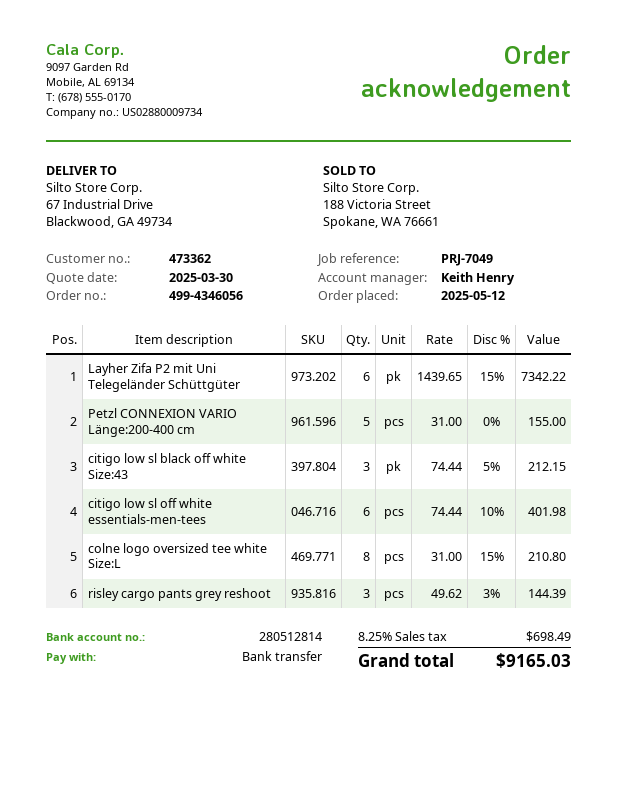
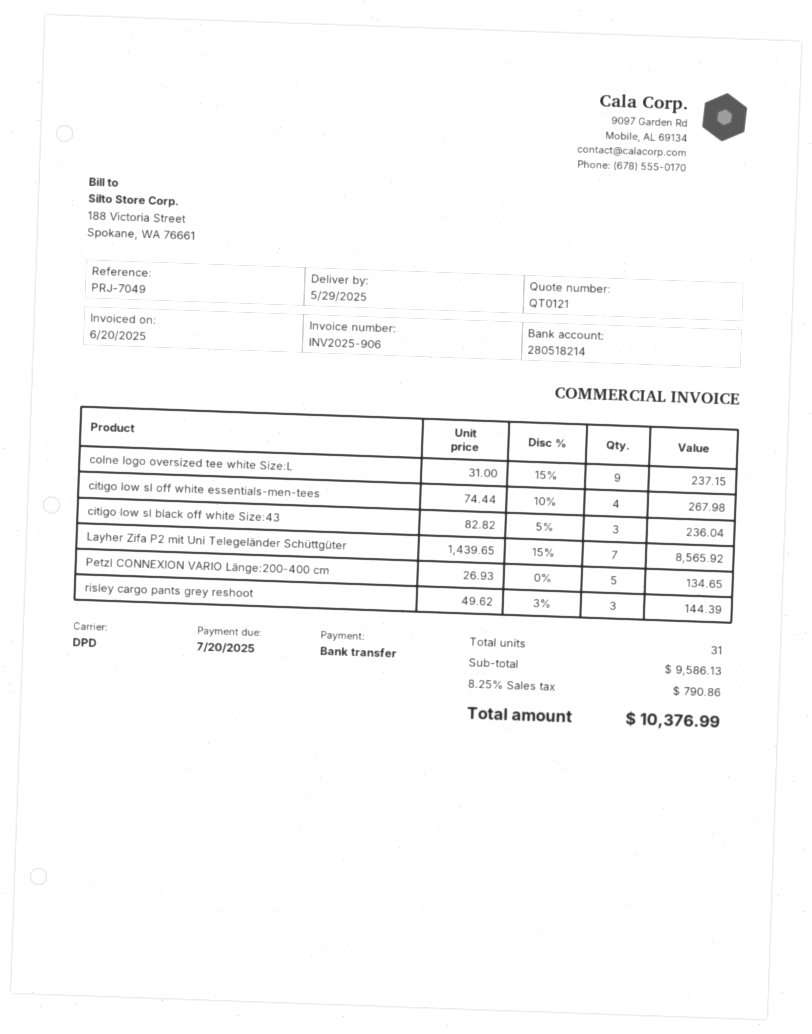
bank account: 280512814 -> 280518214
Layher Zifa P2 mit Uni Telegeländer Schüttgüter: 6 x 1439.65 - 15% = 7342.22 -> 7 x 1439.65 - 15% = 8565.92
Petzl CONNEXION VARIO Länge:200-400 cm: 5 x 31.00 = 155.00 -> 5 x 26.93 = 134.65
citigo low sl black off white Size:43: 3 x 74.44 - 5% = 212.15 -> 3 x 82.82 - 5% = 236.04
citigo low sl off white essentials-men-tees: 6 x 74.44 - 10% = 401.98 -> 4 x 74.44 - 10% = 267.98
colne logo oversized tee white Size:L: 8 x 31.00 - 15% = 210.80 -> 9 x 31.00 - 15% = 237.15
tax: 8.25% = 698.49 -> 8.25% = 790.86
total: 9165.03 -> 10376.99

